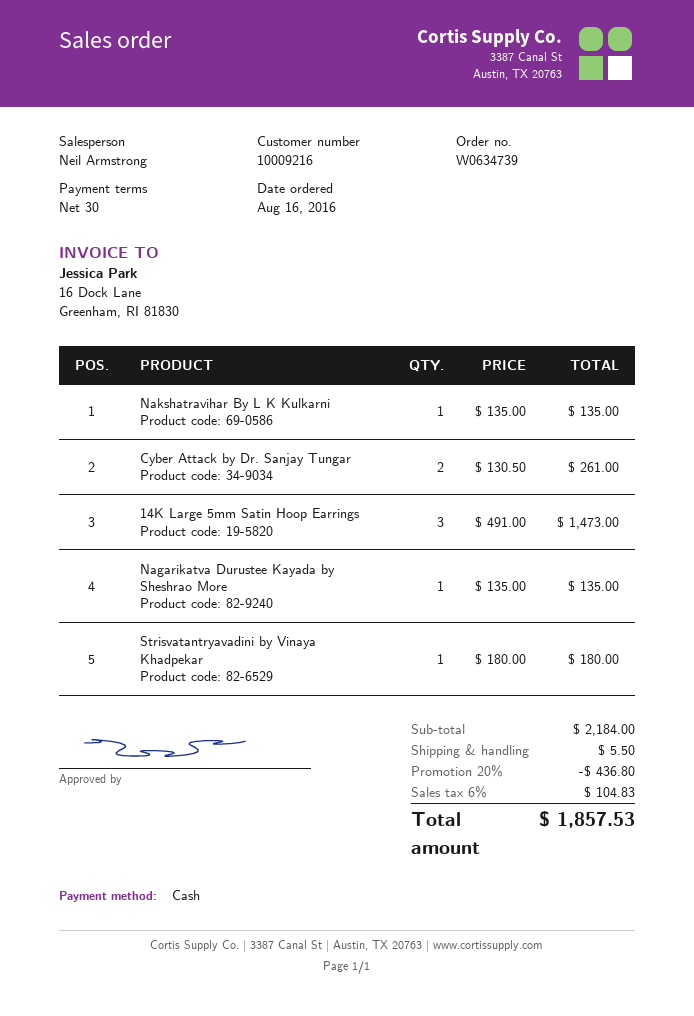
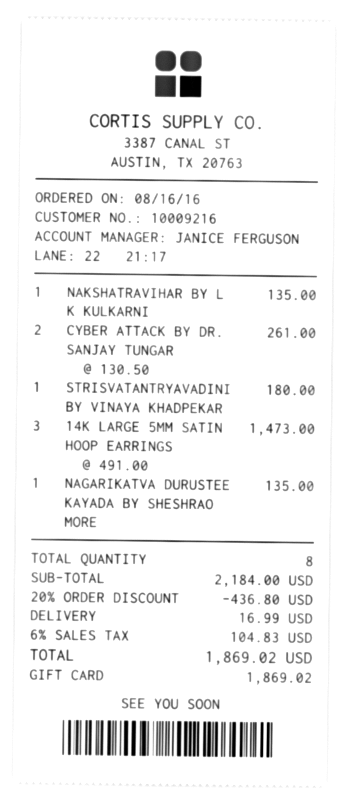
sales rep: Neil Armstrong -> JANICE FERGUSON
payment method: cash -> gift card
shipping: 5.50 -> 16.99
total: 1857.53 -> 1869.02

